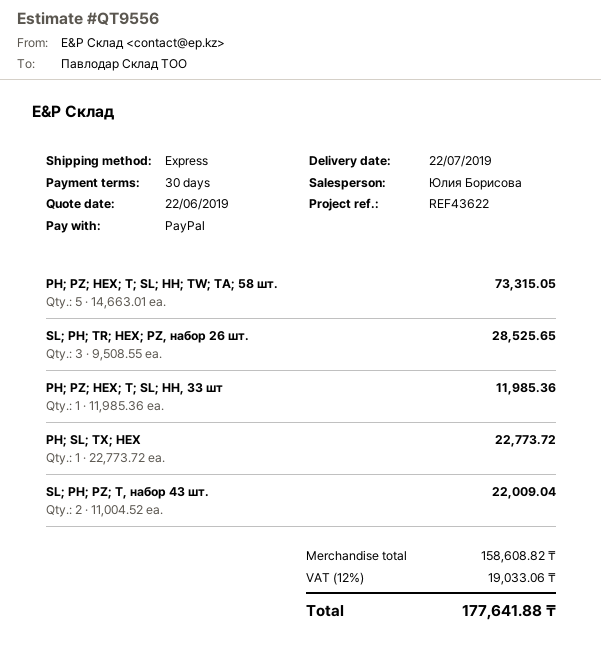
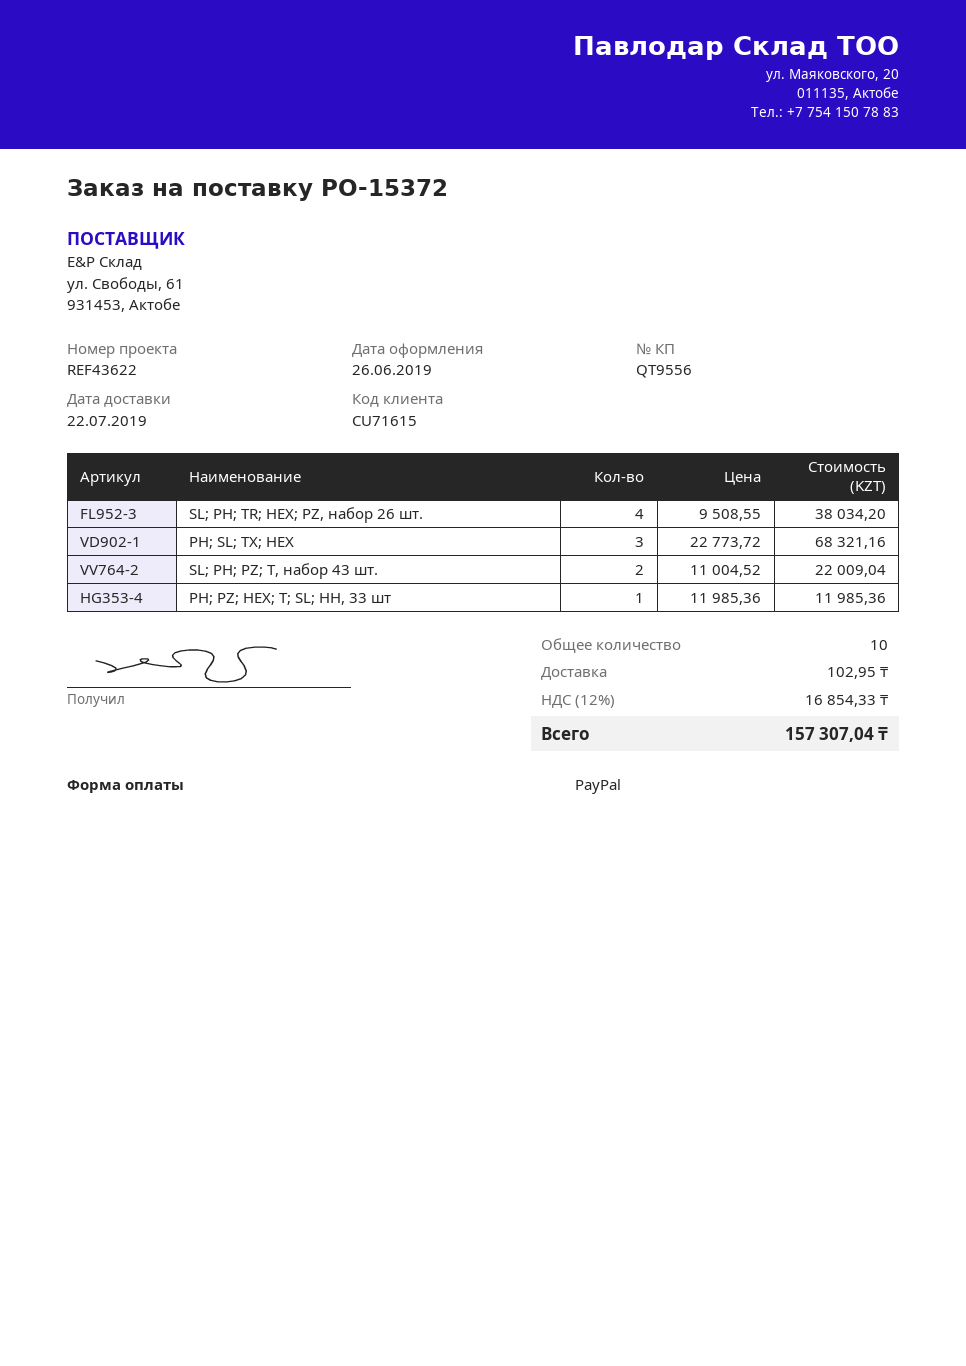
PH; PZ; HEX; T; SL; HH; TW; TA; 58 шт.: 5 x 14663.01 = 73315.05 -> none
SL; PH; TR; HEX; PZ, набор 26 шт.: 3 x 9508.55 = 28525.65 -> 4 x 9508.55 = 38034.20
PH; SL; TX; HEX: 1 x 22773.72 = 22773.72 -> 3 x 22773.72 = 68321.16
shipping: none -> 102.95
tax: 12% = 19033.06 -> 12% = 16854.33
total: 177641.88 -> 157307.04

